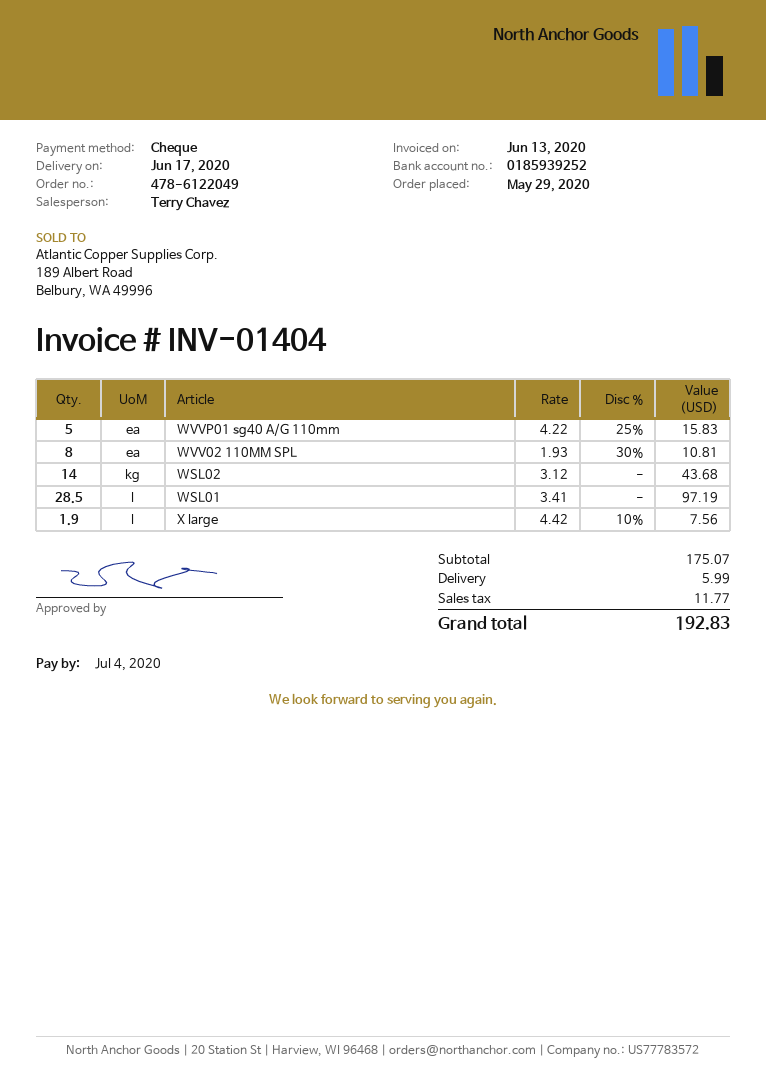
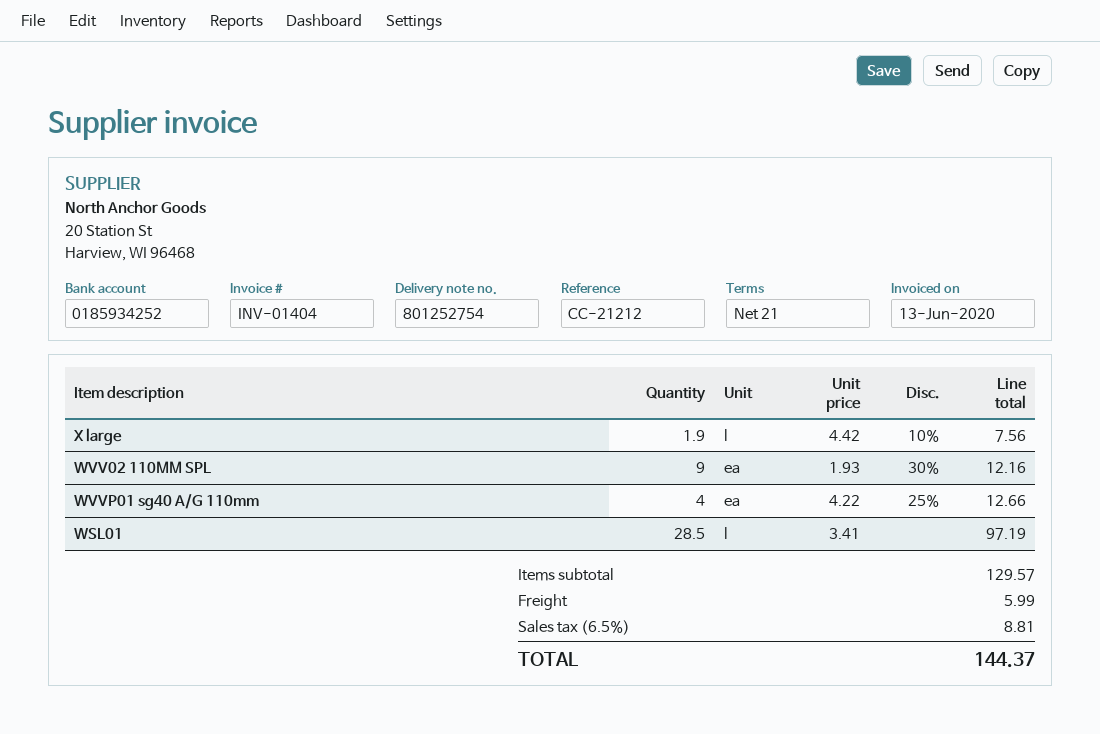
bank account: 0185939252 -> 0185934252
WVVP01 sg40 A/G 110mm: 5 x 4.22 - 25% = 15.83 -> 4 x 4.22 - 25% = 12.66
WVV02 110MM SPL: 8 x 1.93 - 30% = 10.81 -> 9 x 1.93 - 30% = 12.16
WSL02: 14 x 3.12 = 43.68 -> none
subtotal: 175.07 -> 129.57
tax: 11.77 -> 8.81
total: 192.83 -> 144.37

